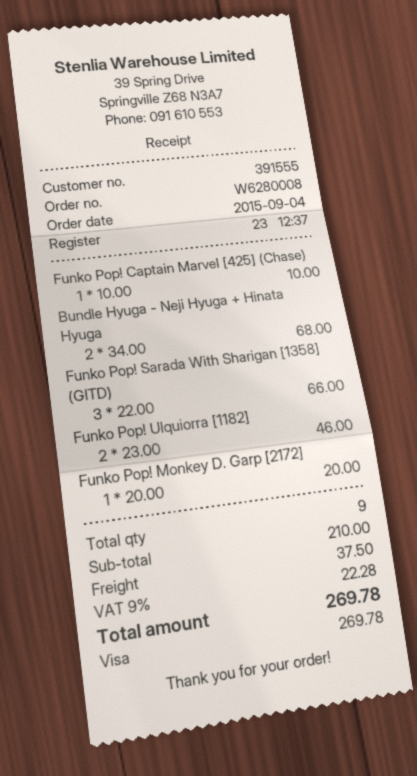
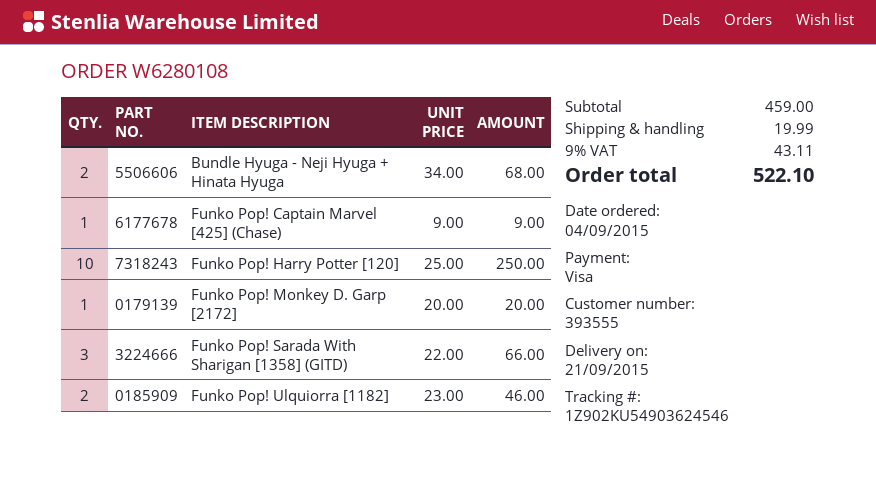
order number: W6280008 -> W6280108
customer number: 391555 -> 393555
Funko Pop! Captain Marvel [425] (Chase): 1 x 10.00 = 10.00 -> 1 x 9.00 = 9.00
Funko Pop! Harry Potter [120]: none -> 10 x 25.00 = 250.00
subtotal: 210.00 -> 459.00
shipping: 37.50 -> 19.99
tax: 9% = 22.28 -> 9% = 43.11
total: 269.78 -> 522.10

